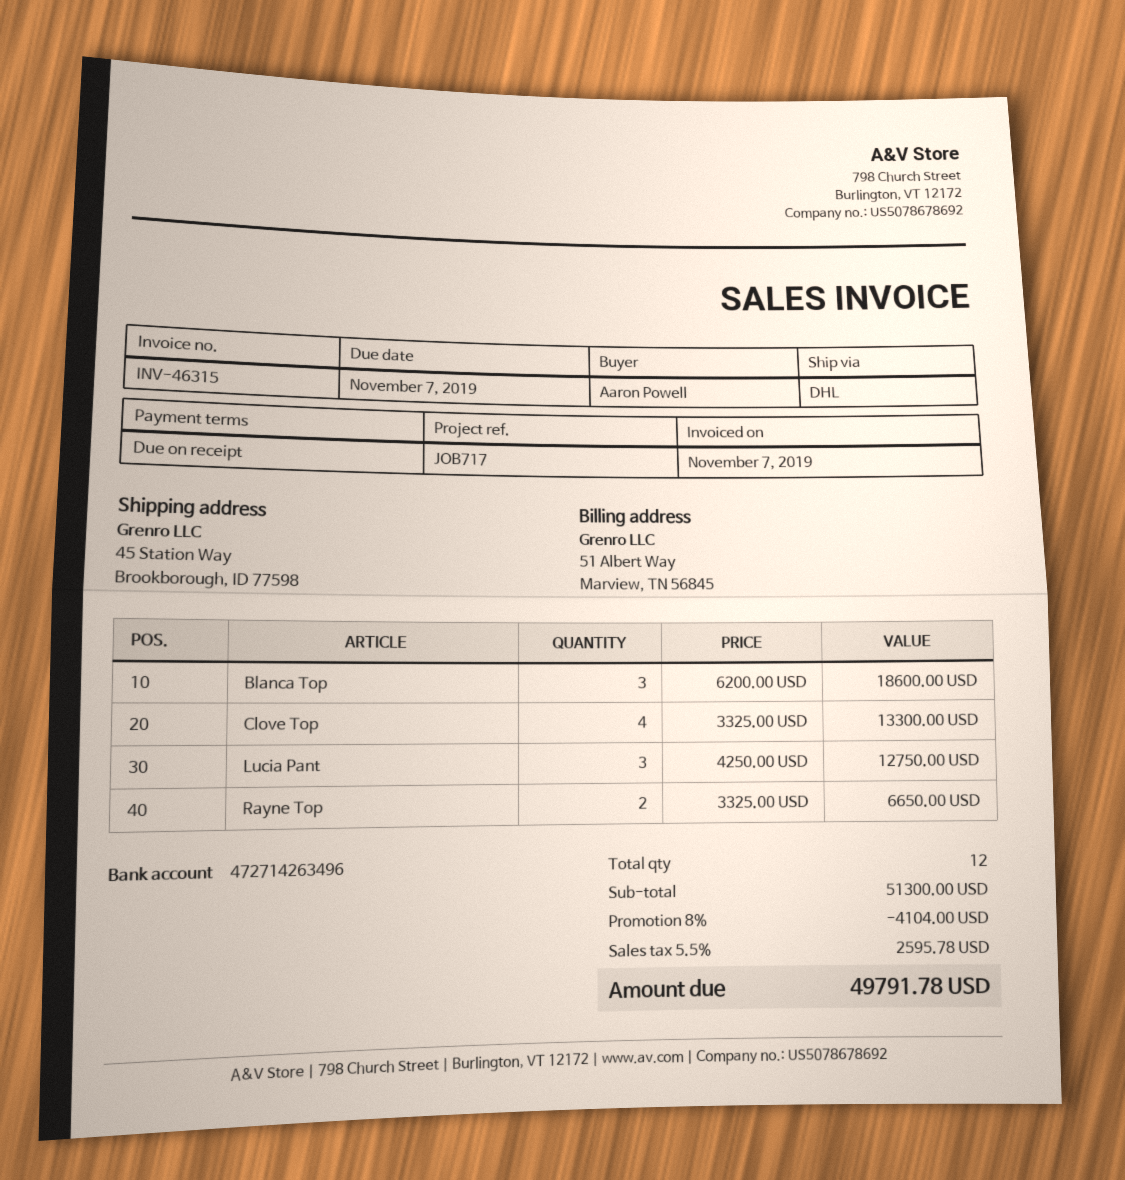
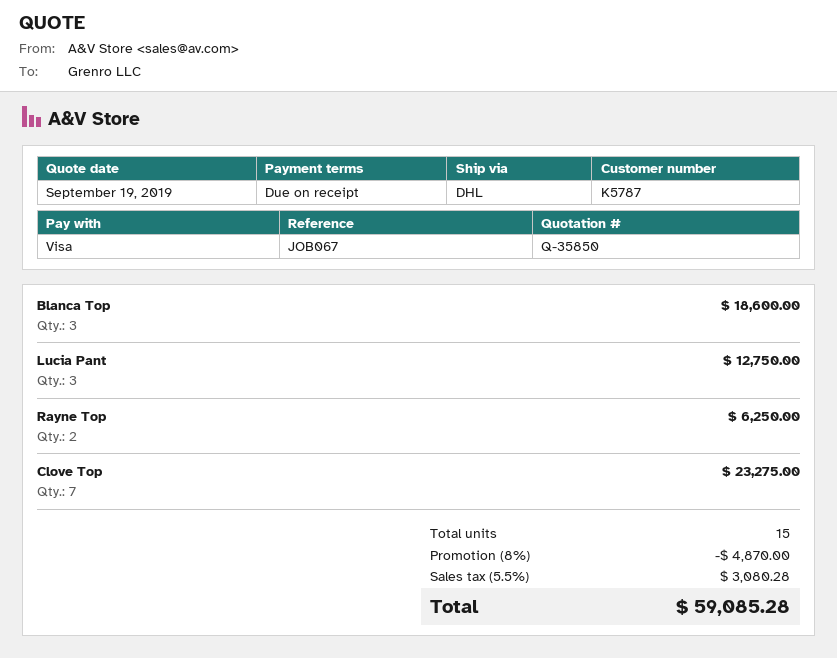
reference: JOB717 -> JOB067
Clove Top: 4 for 13300.00 -> 7 for 23275.00
Rayne Top: 2 for 6650.00 -> 2 for 6250.00
total quantity: 12 -> 15
discount: 8% = 4104.00 -> 8% = 4870.00
tax: 5.5% = 2595.78 -> 5.5% = 3080.28
total: 49791.78 -> 59085.28

